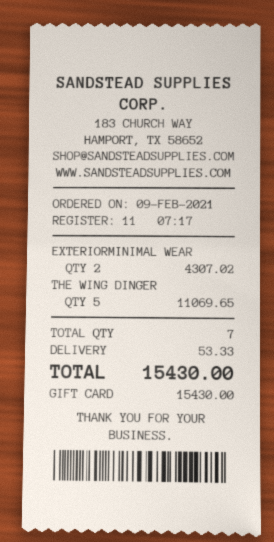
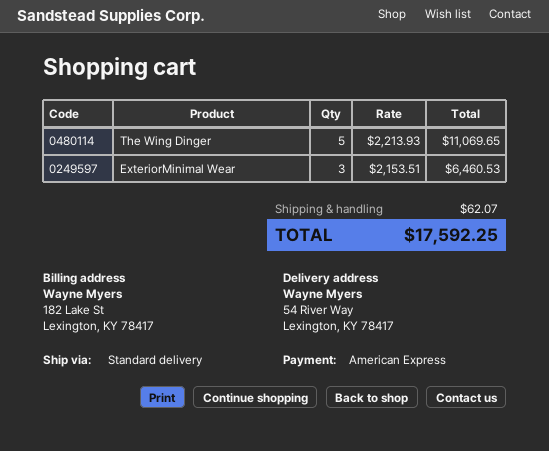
payment method: gift card -> American Express
EXTERIORMINIMAL WEAR: 2 for 4307.02 -> 3 for 6460.53
shipping: 53.33 -> 62.07
total: 15430.00 -> 17592.25

